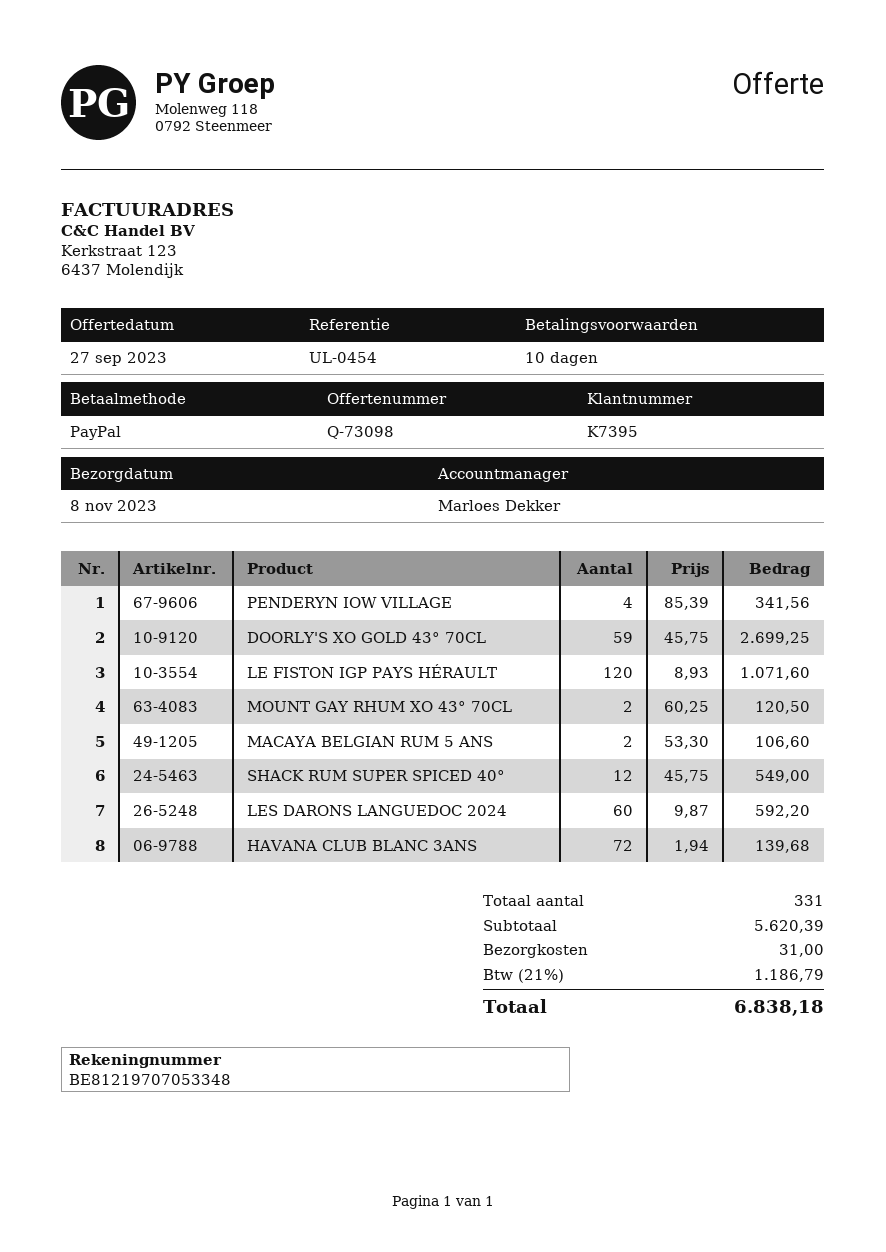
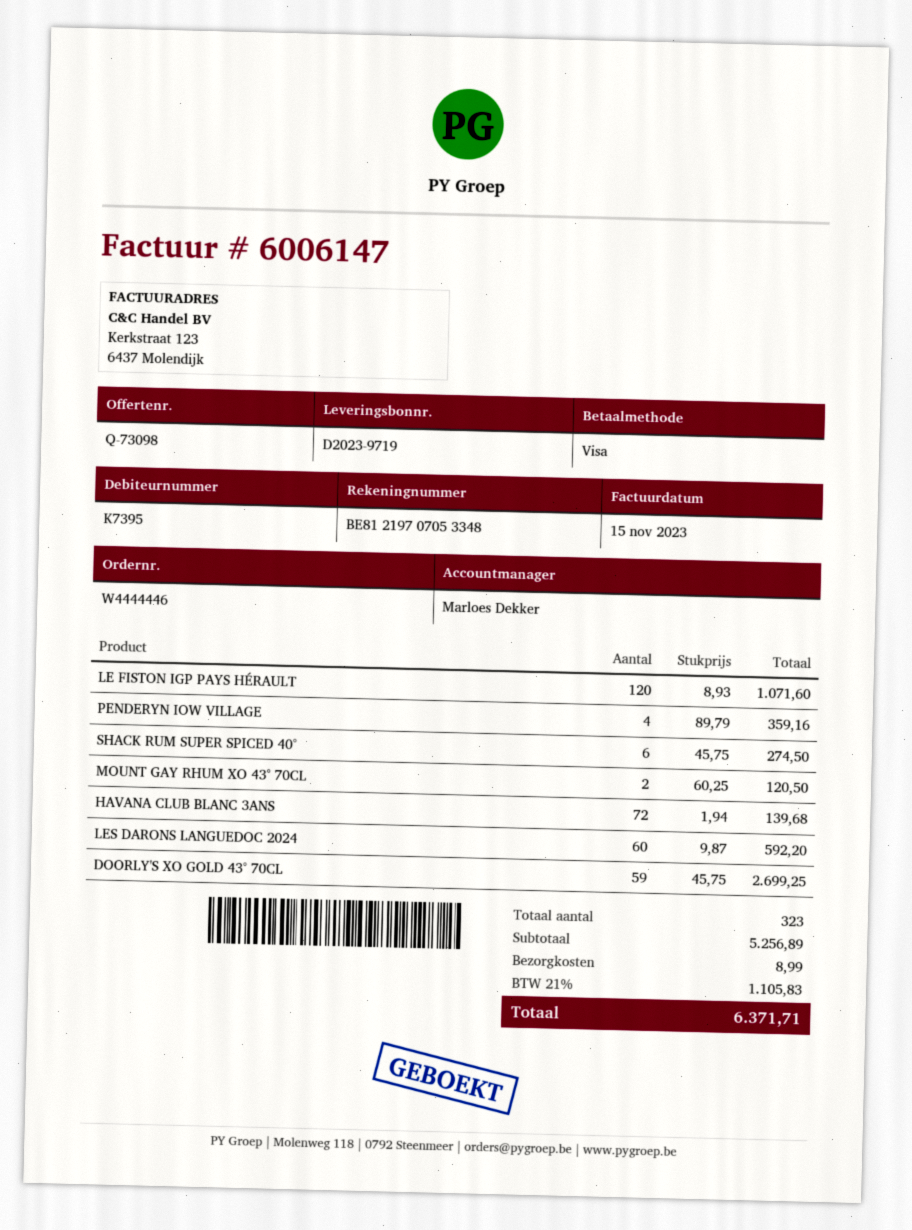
payment method: PayPal -> Visa
PENDERYN IOW VILLAGE: 4 x 85.39 = 341.56 -> 4 x 89.79 = 359.16
MACAYA BELGIAN RUM 5 ANS: 2 x 53.30 = 106.60 -> none
SHACK RUM SUPER SPICED 40°: 12 x 45.75 = 549.00 -> 6 x 45.75 = 274.50
total quantity: 331 -> 323
subtotal: 5620.39 -> 5256.89
shipping: 31.00 -> 8.99
tax: 21% = 1186.79 -> 21% = 1105.83
total: 6838.18 -> 6371.71

